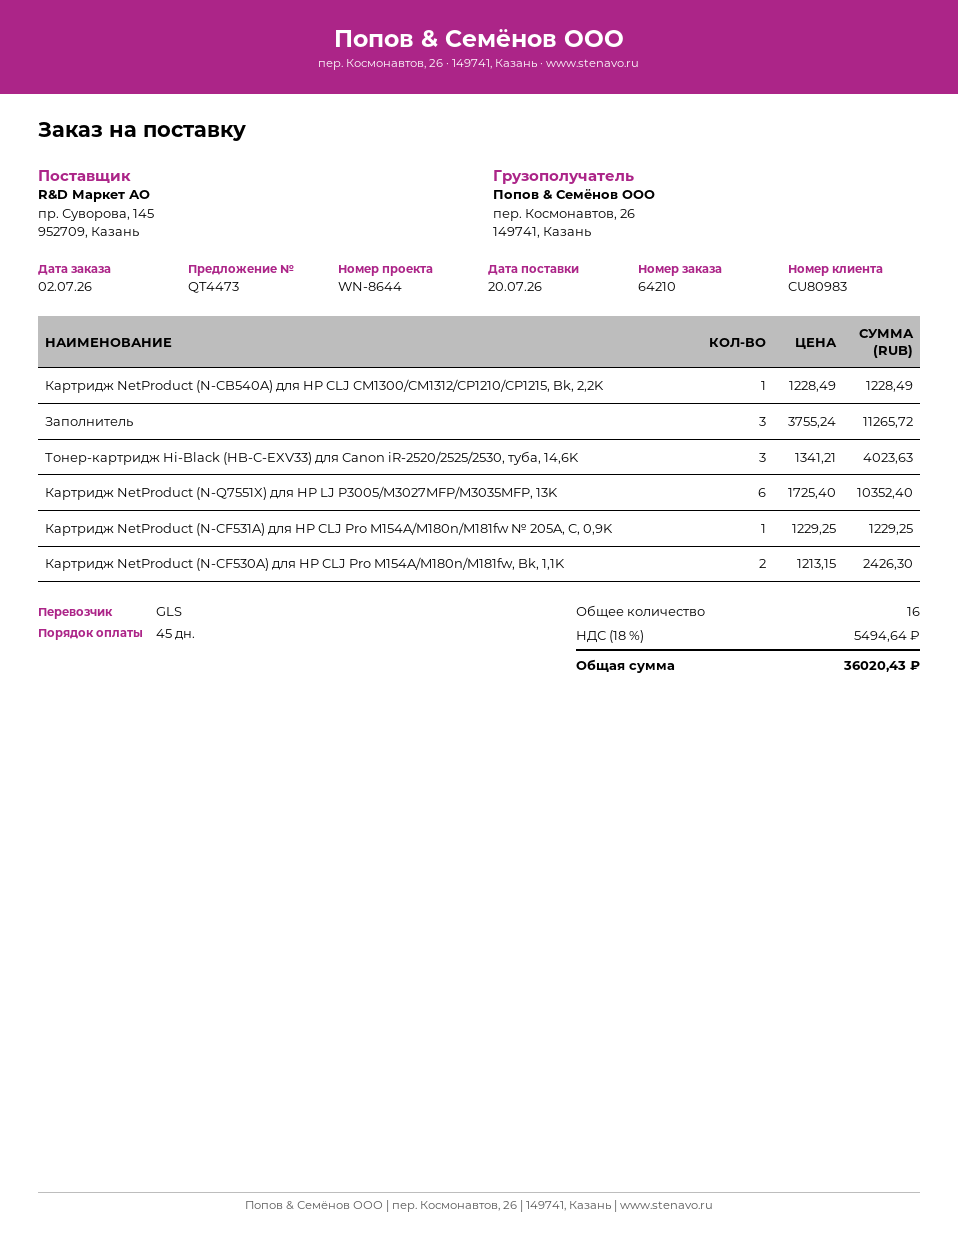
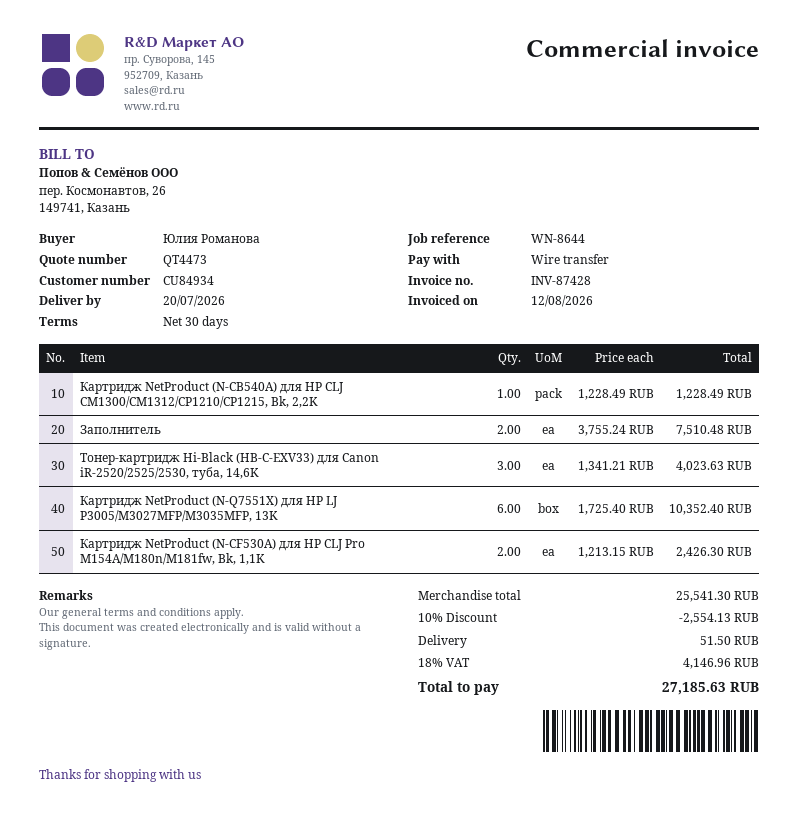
payment terms: 45 days -> 30 days
customer number: CU80983 -> CU84934
Заполнитель: 3 x 3755.24 = 11265.72 -> 2 x 3755.24 = 7510.48
Картридж NetProduct (N-CF531A) для HP CLJ Pro M154A/M180n/M181fw № 205A, C, 0,9K: 1 x 1229.25 = 1229.25 -> none
discount: none -> 10% = 2554.13
shipping: none -> 51.50
tax: 18% = 5494.64 -> 18% = 4146.96
total: 36020.43 -> 27185.63

